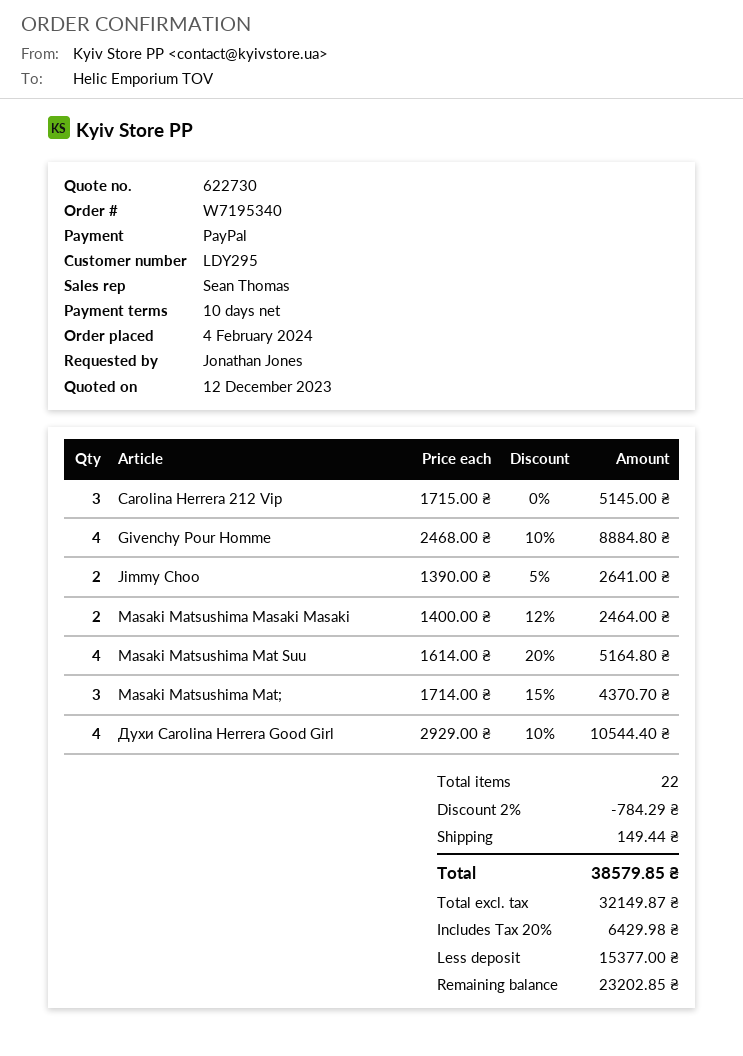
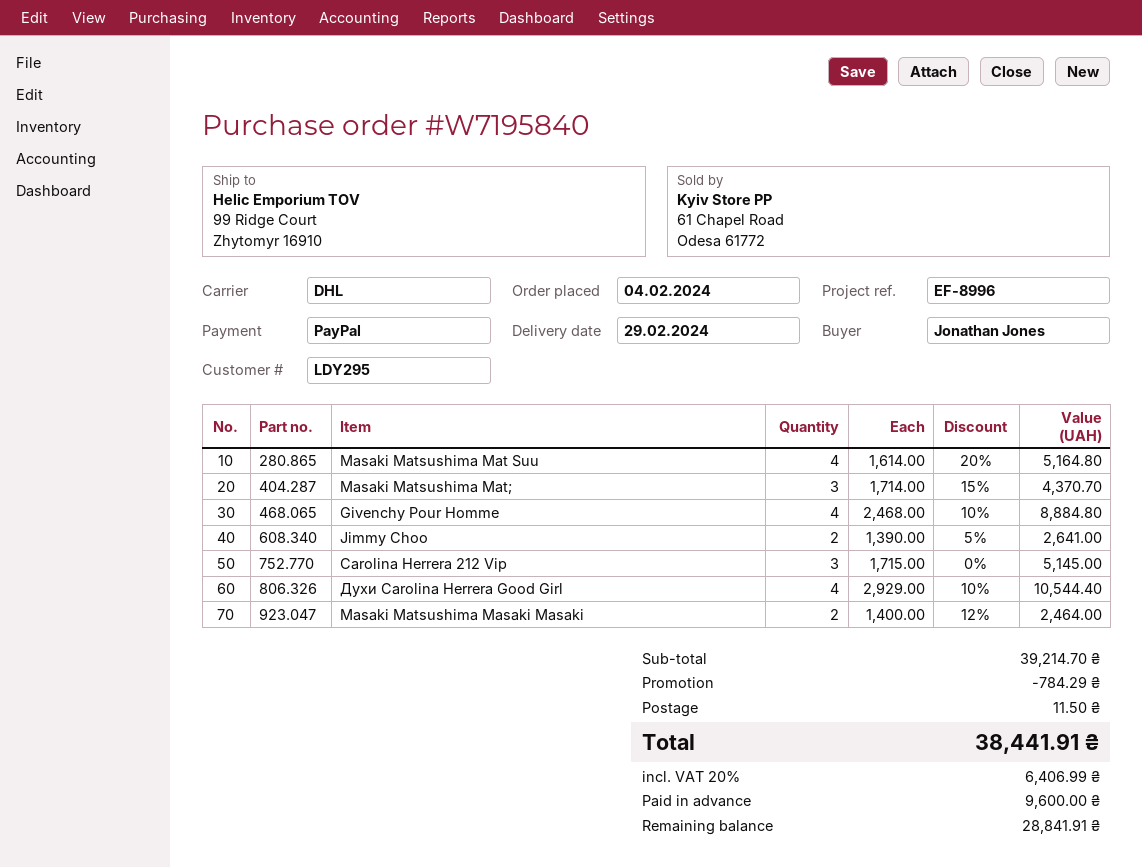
order number: W7195340 -> W7195840
shipping: 149.44 -> 11.50
tax: 20% = 6429.98 -> 20% = 6406.99
total: 38579.85 -> 38441.91
deposit: 15377.00 -> 9600.00
balance: 23202.85 -> 28841.91

